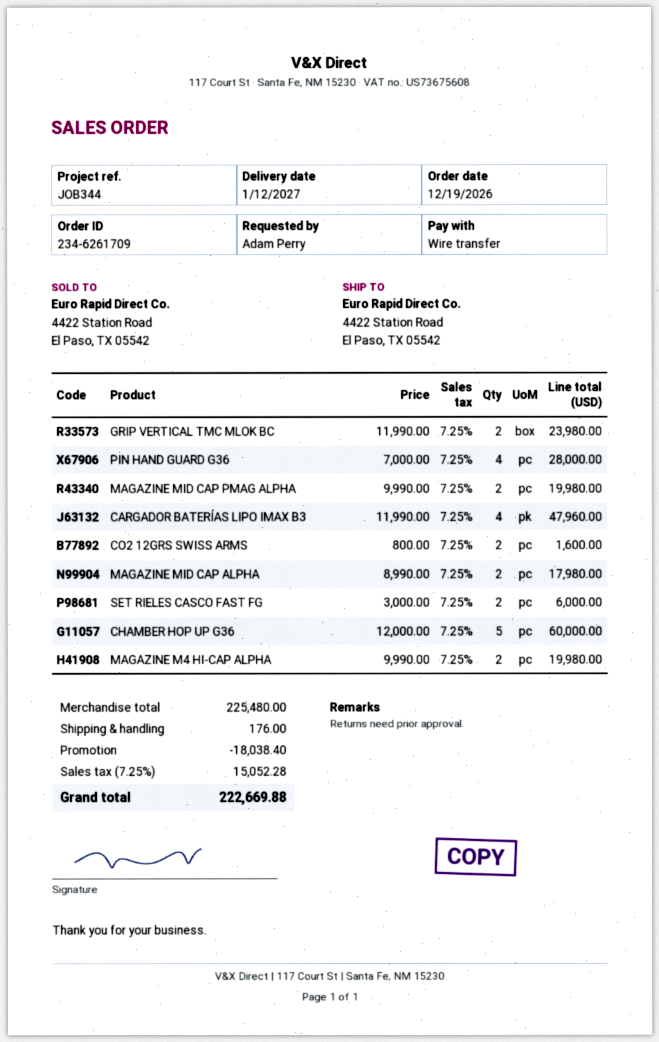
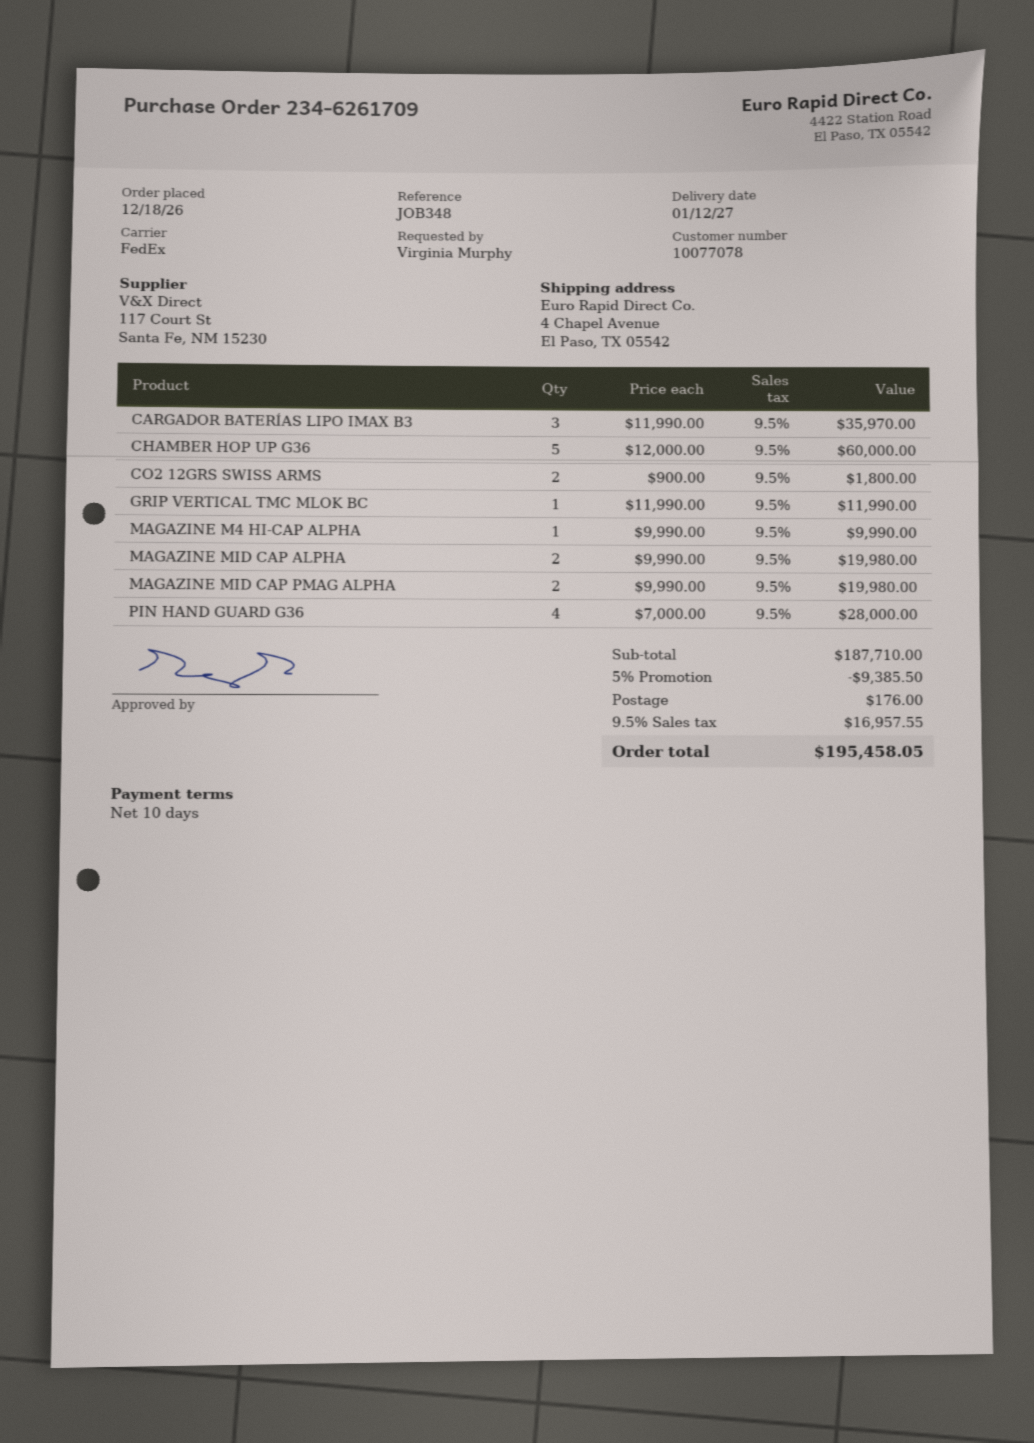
order date: 2026-12-19 -> 2026-12-18
reference: JOB344 -> JOB348
ordered by: Adam Perry -> Virginia Murphy
ship to: 4422 Station Road, El Paso, TX 05542 -> 4 Chapel Avenue, El Paso, TX 05542
GRIP VERTICAL TMC MLOK BC: 2 x 11990.00 = 23980.00 -> 1 x 11990.00 = 11990.00
CARGADOR BATERÍAS LIPO IMAX B3: 4 x 11990.00 = 47960.00 -> 3 x 11990.00 = 35970.00
CO2 12GRS SWISS ARMS: 2 x 800.00 = 1600.00 -> 2 x 900.00 = 1800.00
MAGAZINE MID CAP ALPHA: 2 x 8990.00 = 17980.00 -> 2 x 9990.00 = 19980.00
SET RIELES CASCO FAST FG: 2 x 3000.00 = 6000.00 -> none
MAGAZINE M4 HI-CAP ALPHA: 2 x 9990.00 = 19980.00 -> 1 x 9990.00 = 9990.00
subtotal: 225480.00 -> 187710.00
discount: 18038.40 -> 9385.50
tax: 7.25% = 15052.28 -> 9.5% = 16957.55
total: 222669.88 -> 195458.05

